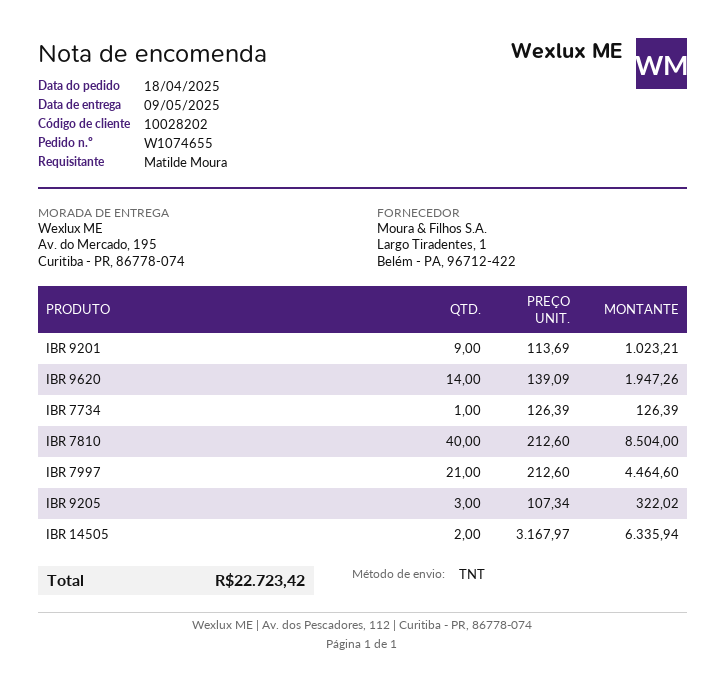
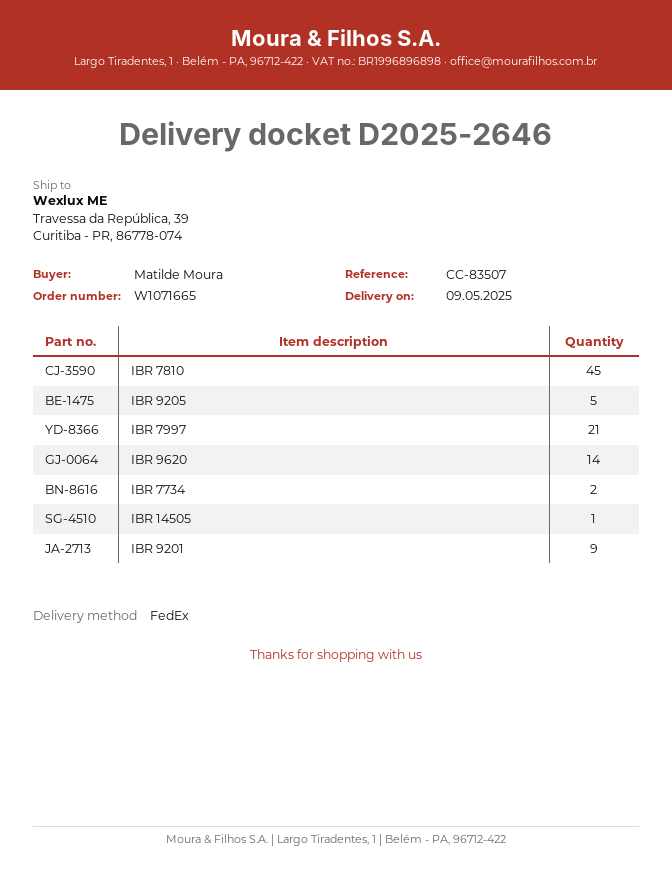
order number: W1074655 -> W1071665
shipping method: TNT -> FedEx
ship to: Av. do Mercado, 195, Curitiba - PR, 86778-074 -> Travessa da República, 39, Curitiba - PR, 86778-074
IBR 7734: 1 -> 2
IBR 7810: 40 -> 45
IBR 9205: 3 -> 5
IBR 14505: 2 -> 1

